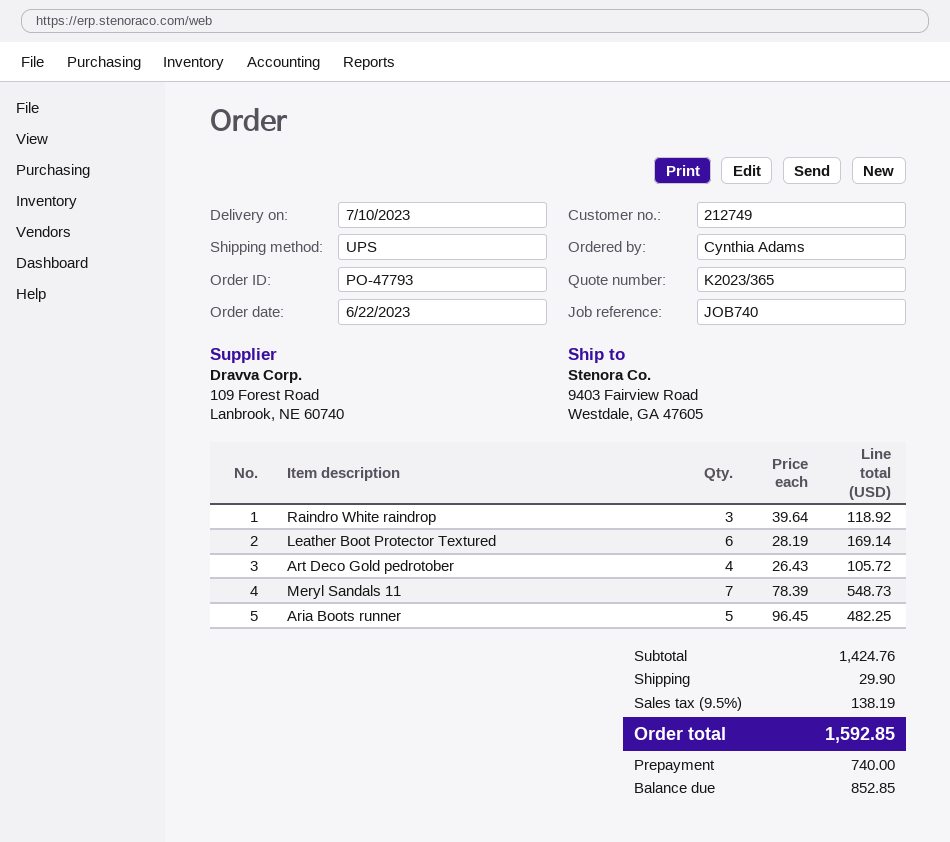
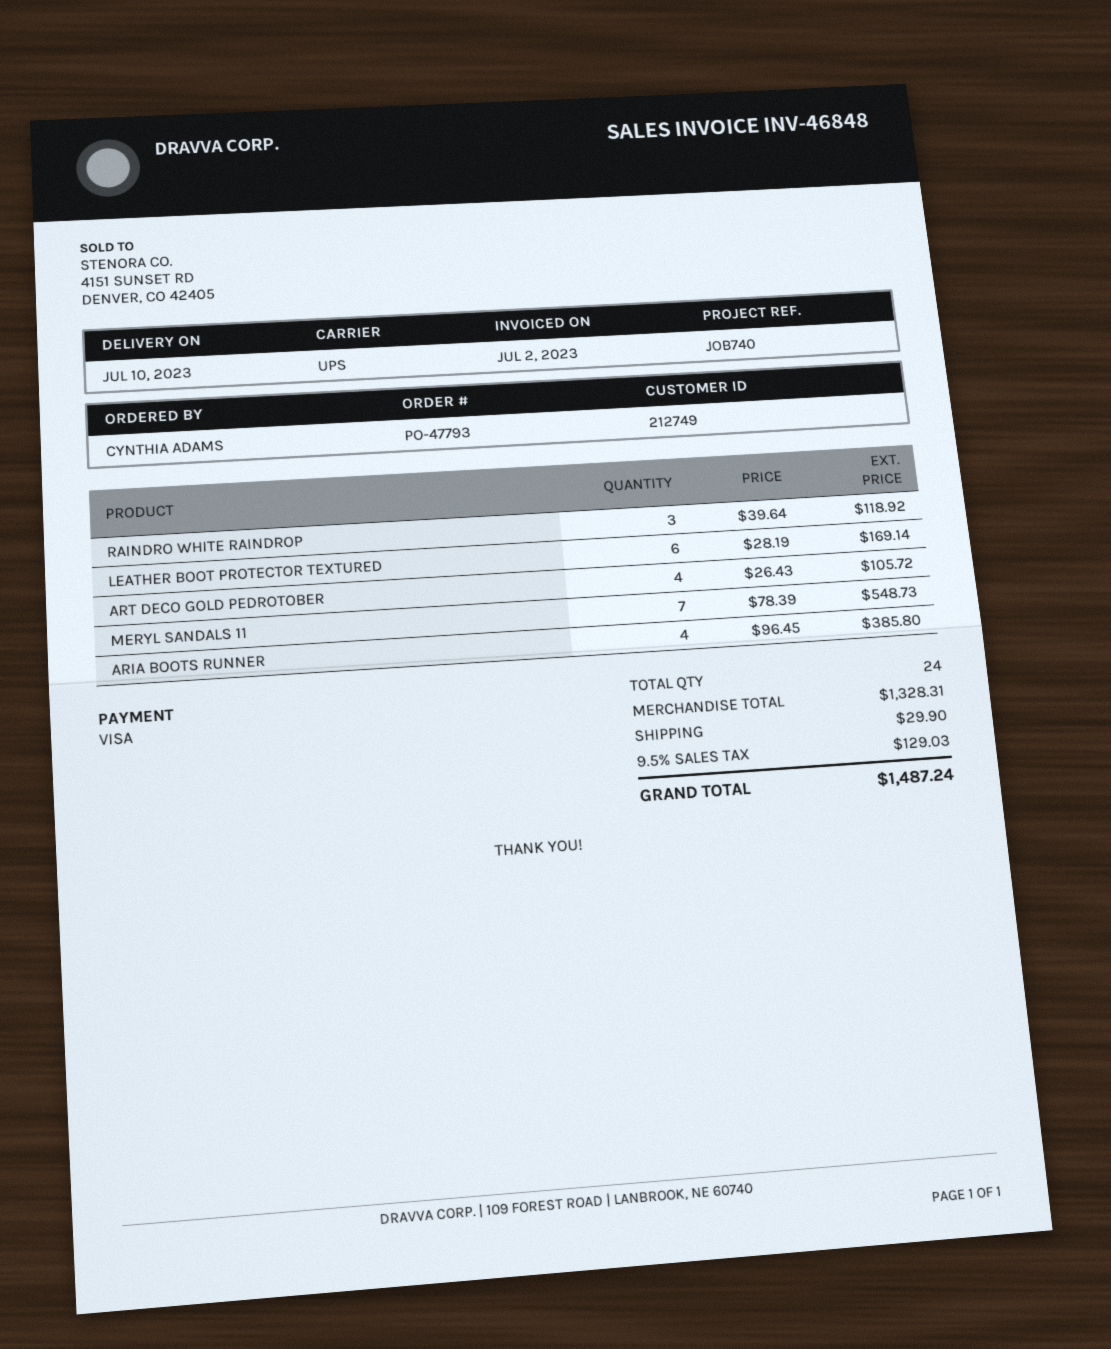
Aria Boots runner: 5 x 96.45 = 482.25 -> 4 x 96.45 = 385.80
subtotal: 1424.76 -> 1328.31
tax: 9.5% = 138.19 -> 9.5% = 129.03
total: 1592.85 -> 1487.24

